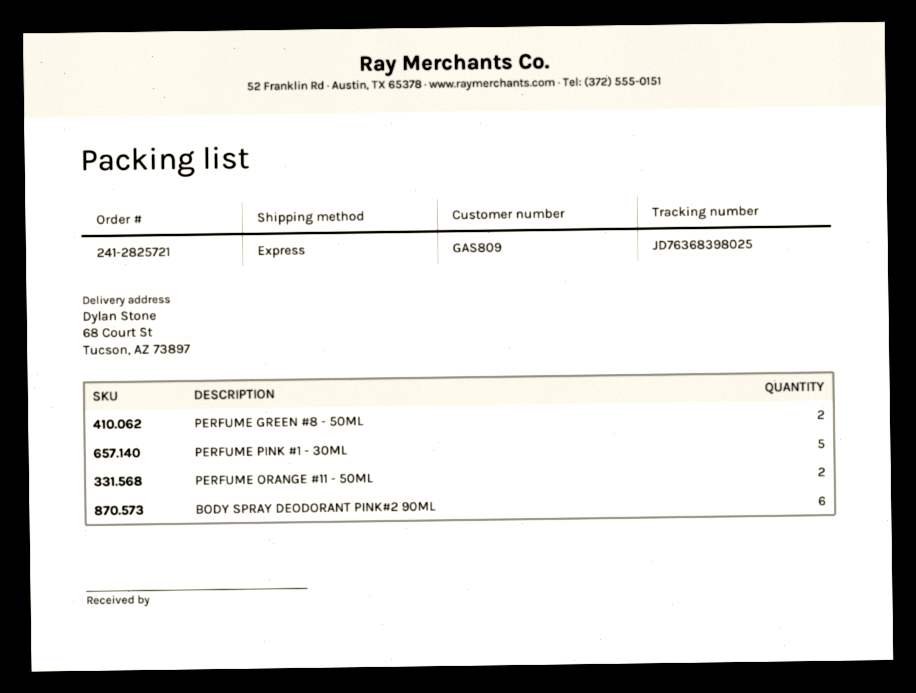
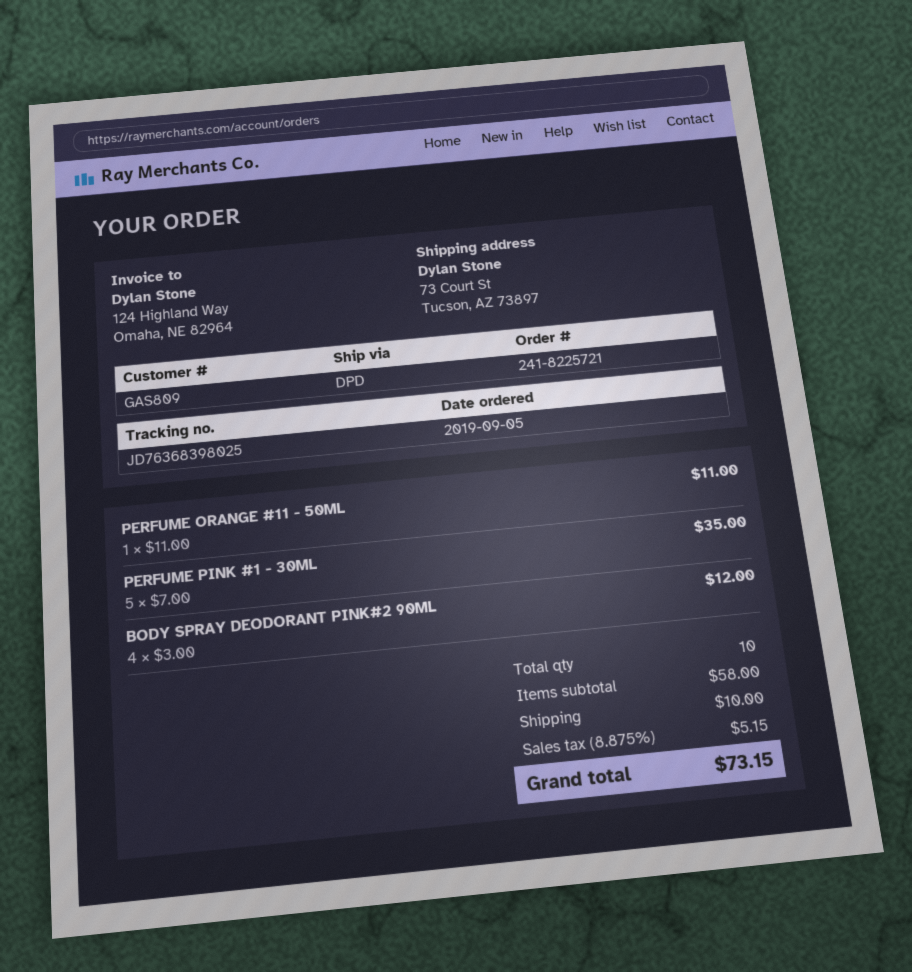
order number: 241-2825721 -> 241-8225721
shipping method: express -> DPD
ship to: 68 Court St, Tucson, AZ 73897 -> 73 Court St, Tucson, AZ 73897
PERFUME GREEN #8 - 50ML: 2 -> none
PERFUME ORANGE #11 - 50ML: 2 -> 1
BODY SPRAY DEODORANT PINK#2 90ML: 6 -> 4

